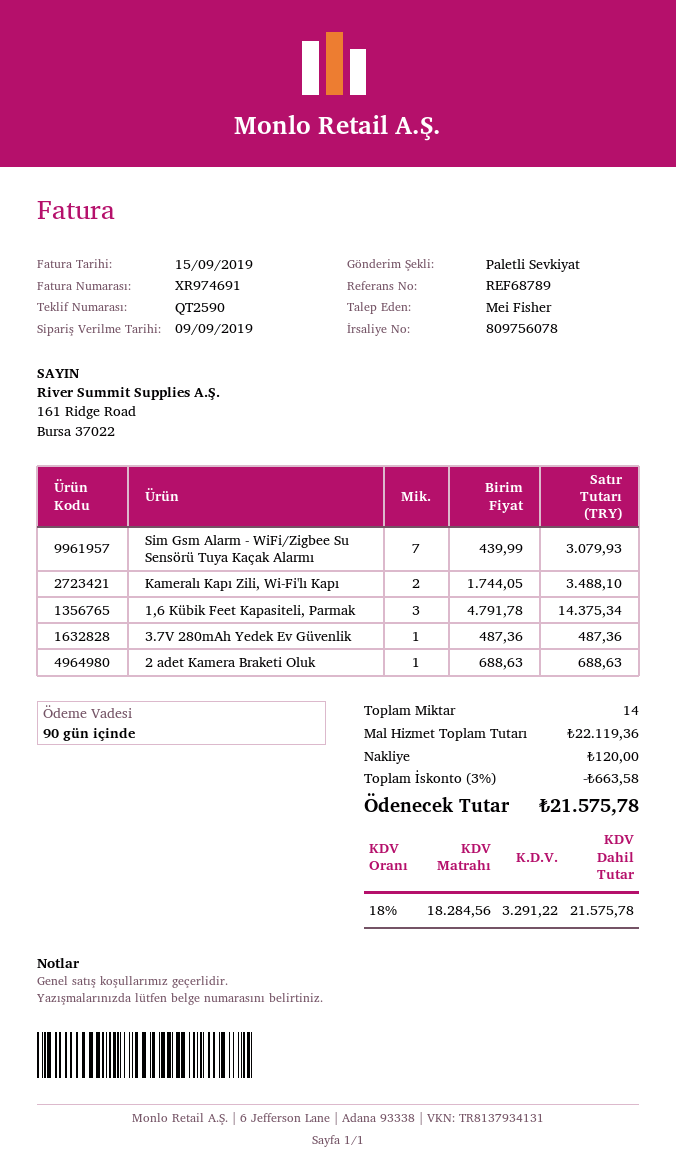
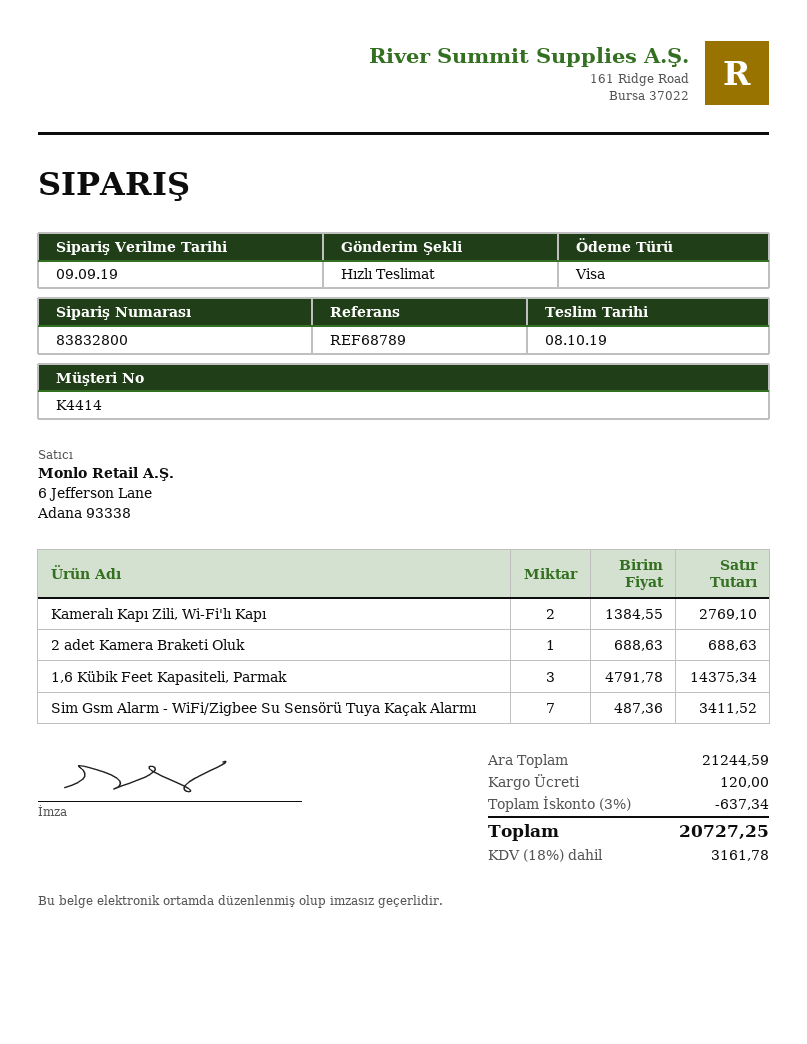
shipping method: pallet freight -> express
Sim Gsm Alarm - WiFi/Zigbee Su Sensörü Tuya Kaçak Alarmı: 7 x 439.99 = 3079.93 -> 7 x 487.36 = 3411.52
Kameralı Kapı Zili, Wi-Fi'lı Kapı: 2 x 1744.05 = 3488.10 -> 2 x 1384.55 = 2769.10
3.7V 280mAh Yedek Ev Güvenlik: 1 x 487.36 = 487.36 -> none
subtotal: 22119.36 -> 21244.59
discount: 3% = 663.58 -> 3% = 637.34
tax: 18% = 3291.22 -> 18% = 3161.78
total: 21575.78 -> 20727.25

